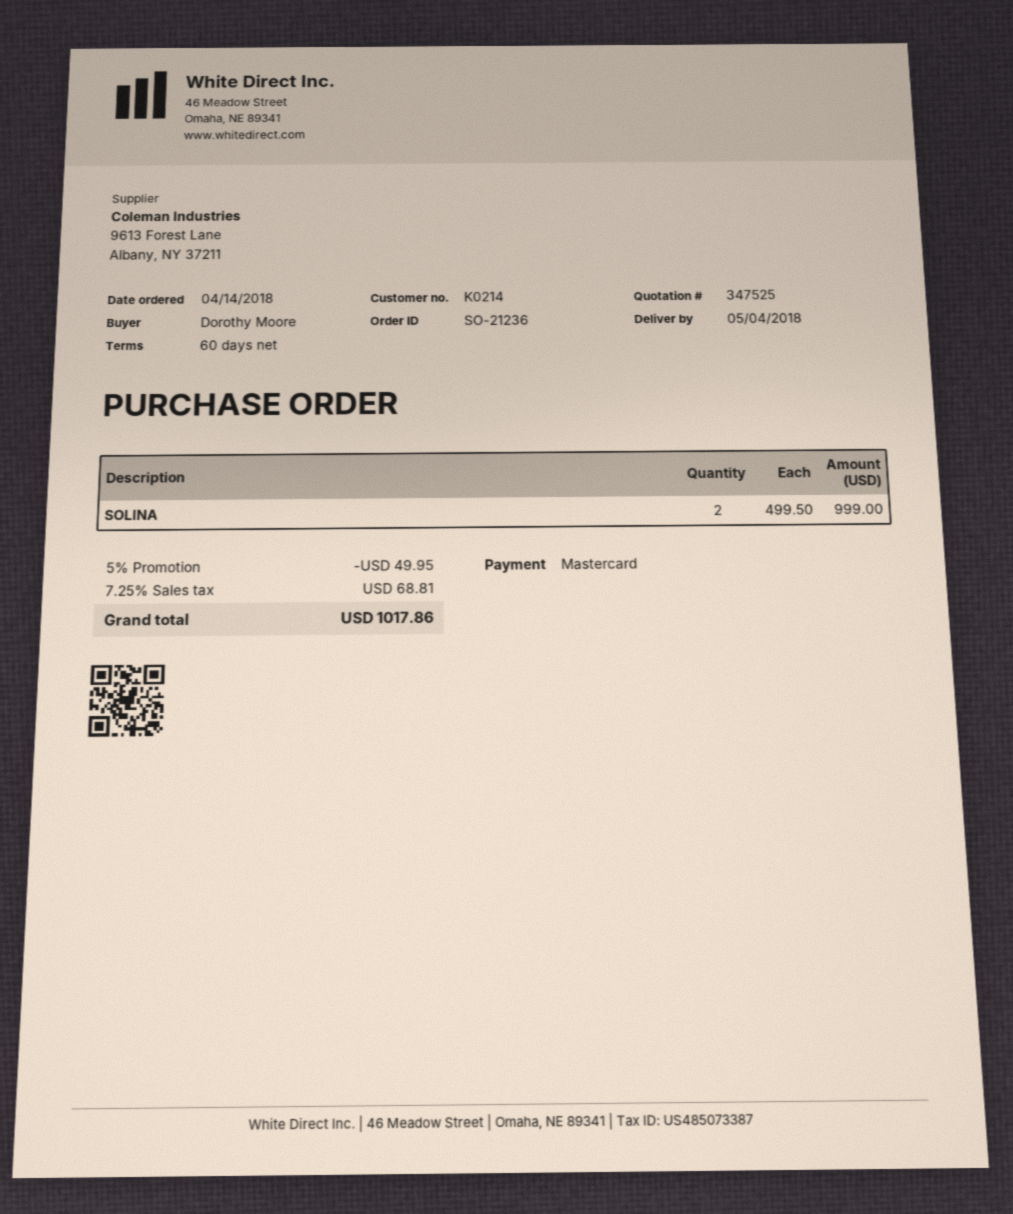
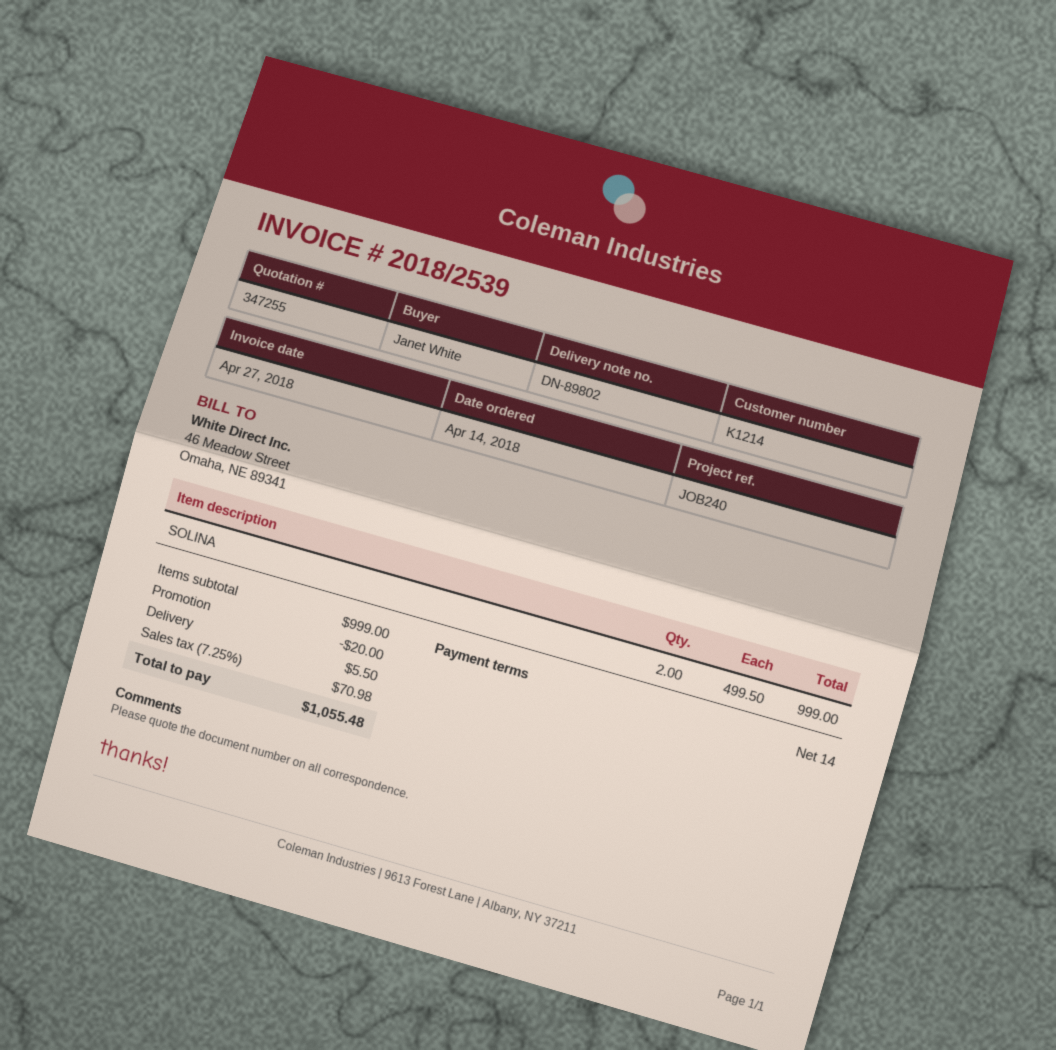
quote number: 347525 -> 347255
payment terms: 60 days -> 14 days
customer number: K0214 -> K1214
ordered by: Dorothy Moore -> Janet White
discount: 49.95 -> 20.00
shipping: none -> 5.50
tax: 7.25% = 68.81 -> 7.25% = 70.98
total: 1017.86 -> 1055.48

